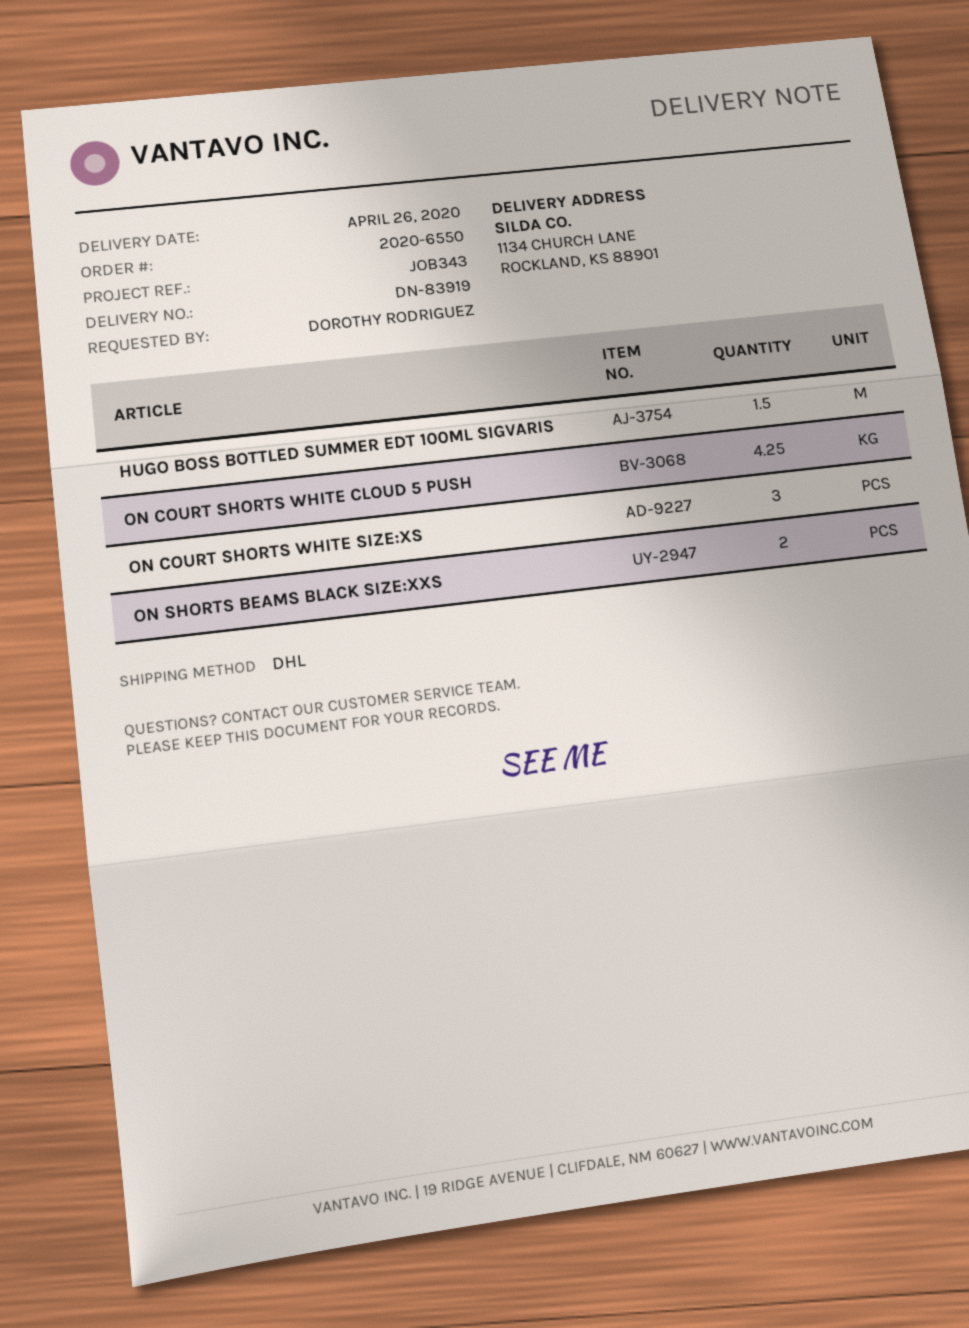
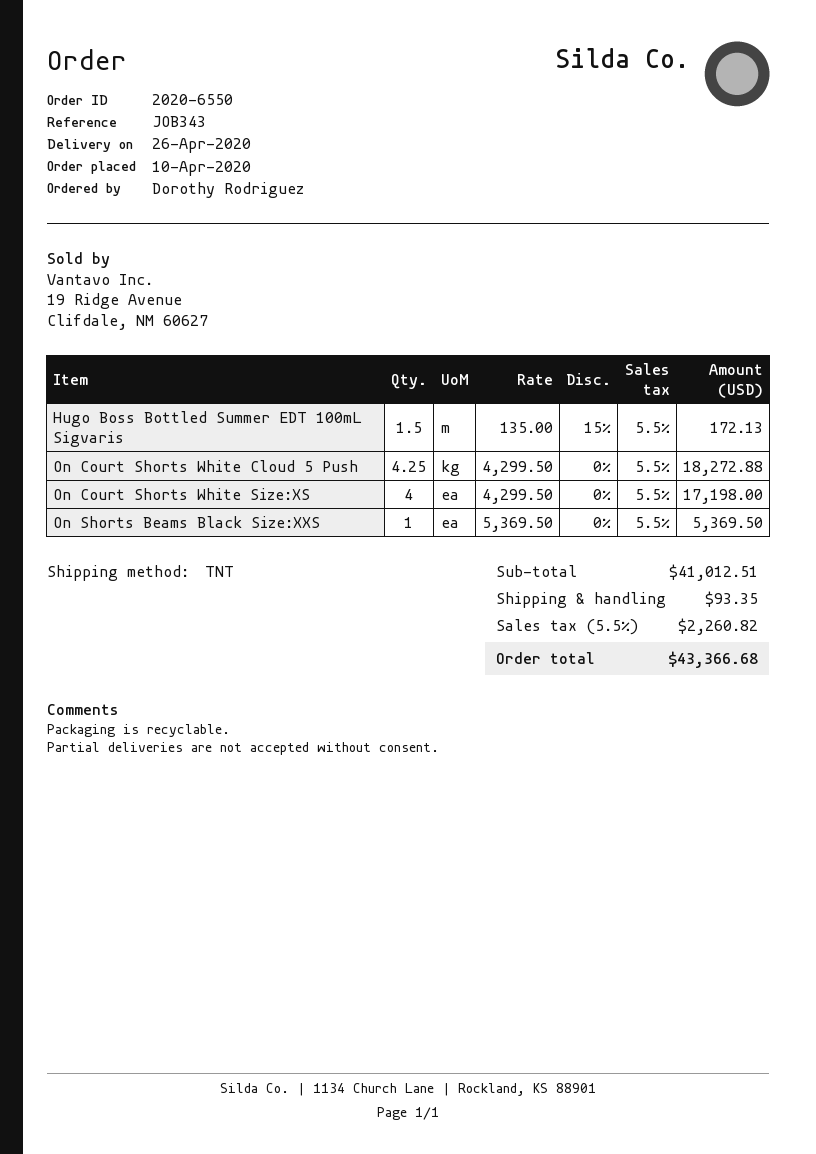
shipping method: DHL -> TNT
ON COURT SHORTS WHITE SIZE:XS: 3 -> 4
ON SHORTS BEAMS BLACK SIZE:XXS: 2 -> 1

